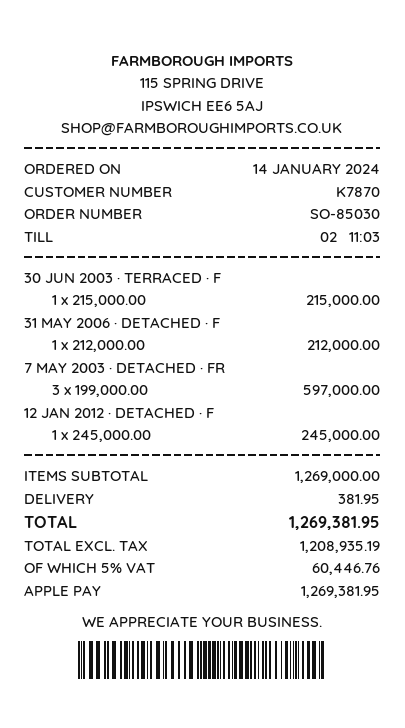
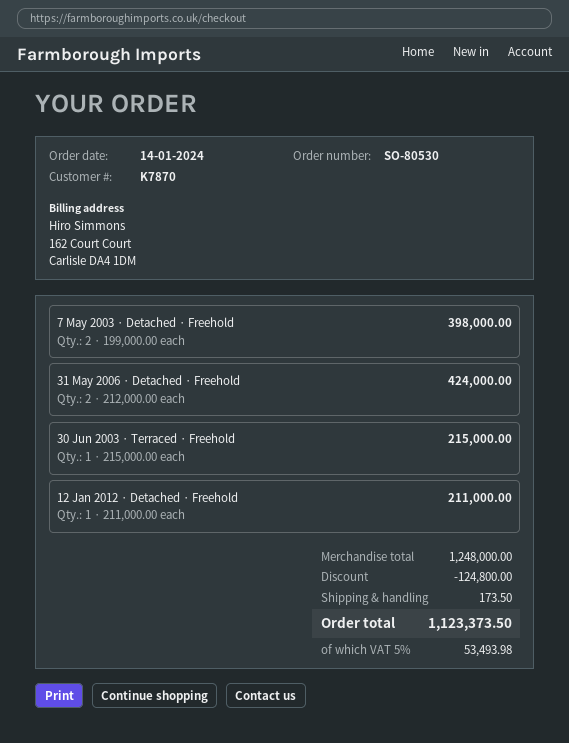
order number: SO-85030 -> SO-80530
31 MAY 2006 · DETACHED · F: 1 x 212000.00 = 212000.00 -> 2 x 212000.00 = 424000.00
7 MAY 2003 · DETACHED · FR: 3 x 199000.00 = 597000.00 -> 2 x 199000.00 = 398000.00
12 JAN 2012 · DETACHED · F: 1 x 245000.00 = 245000.00 -> 1 x 211000.00 = 211000.00
subtotal: 1269000.00 -> 1248000.00
discount: none -> 124800.00
shipping: 381.95 -> 173.50
tax: 5% = 60446.76 -> 5% = 53493.98
total: 1269381.95 -> 1123373.50

